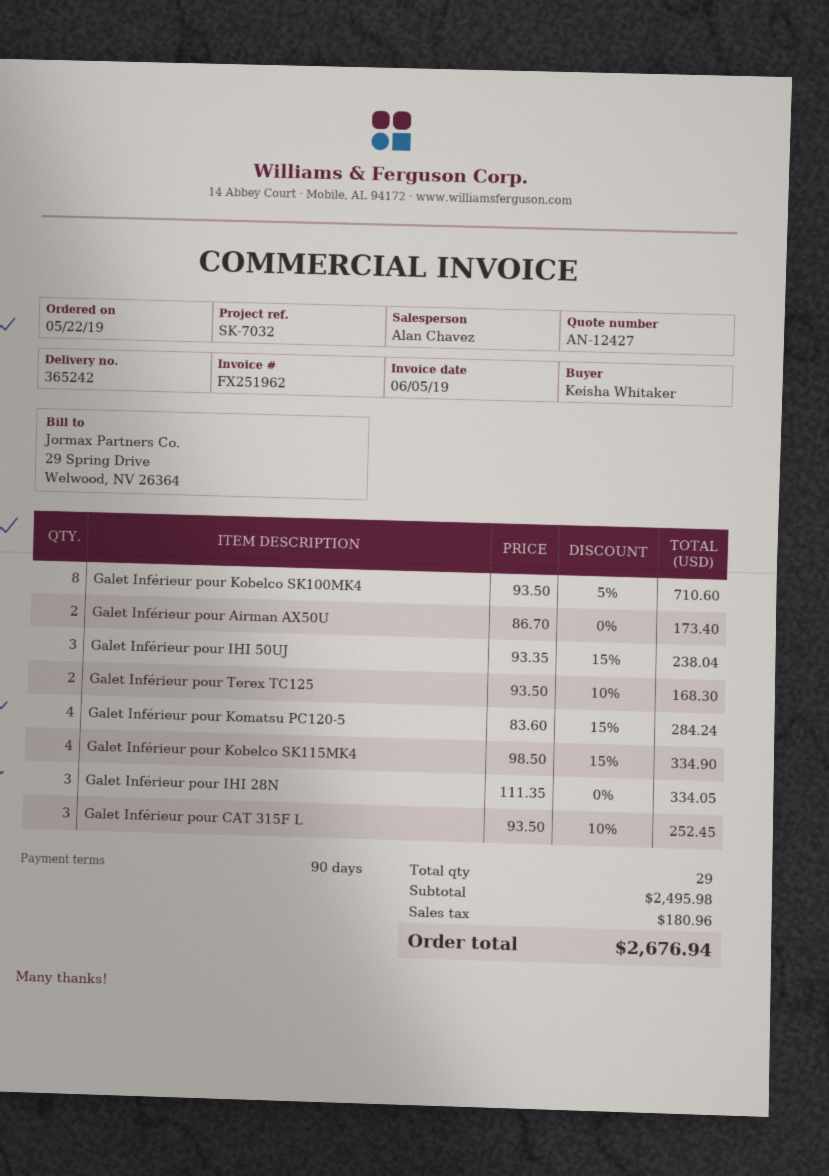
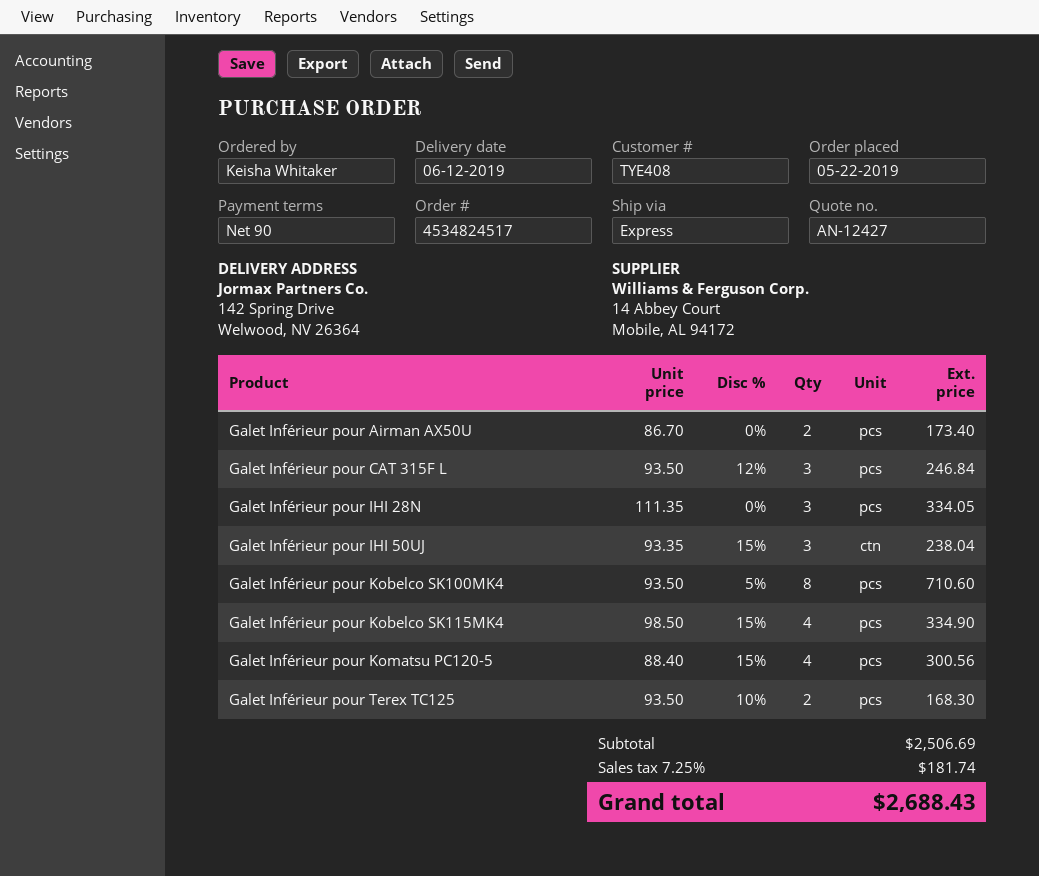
Galet Inférieur pour Komatsu PC120-5: 4 x 83.60 - 15% = 284.24 -> 4 x 88.40 - 15% = 300.56
Galet Inférieur pour CAT 315F L: 3 x 93.50 - 10% = 252.45 -> 3 x 93.50 - 12% = 246.84
subtotal: 2495.98 -> 2506.69
tax: 180.96 -> 181.74
total: 2676.94 -> 2688.43

